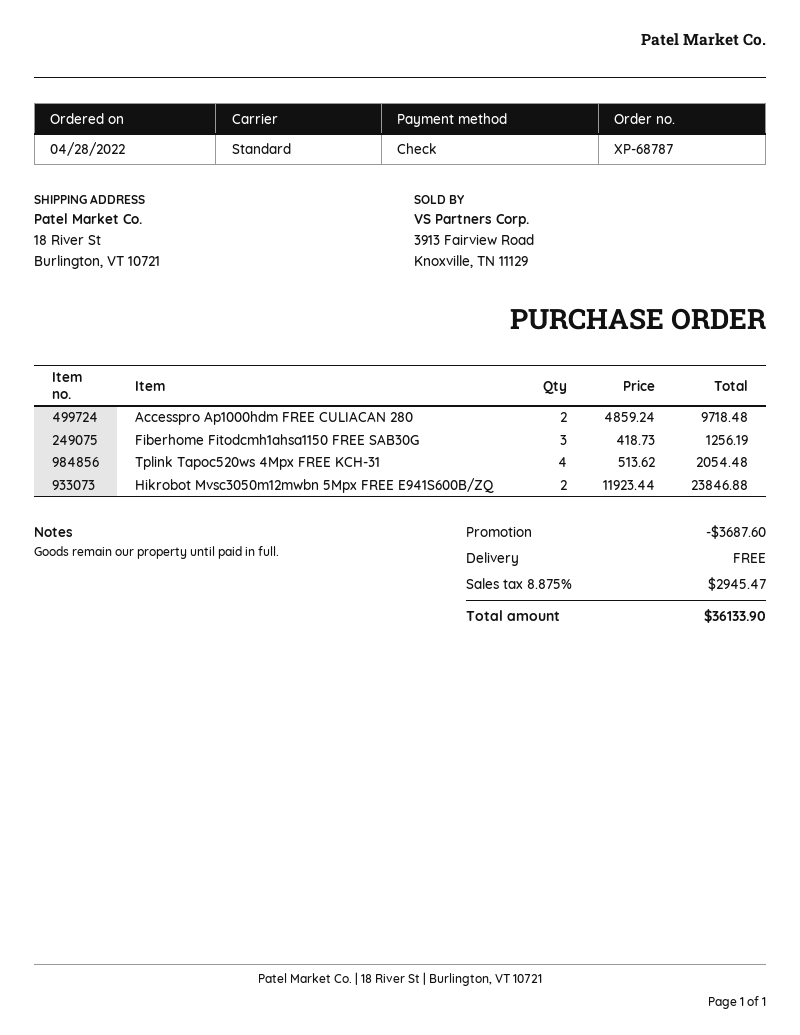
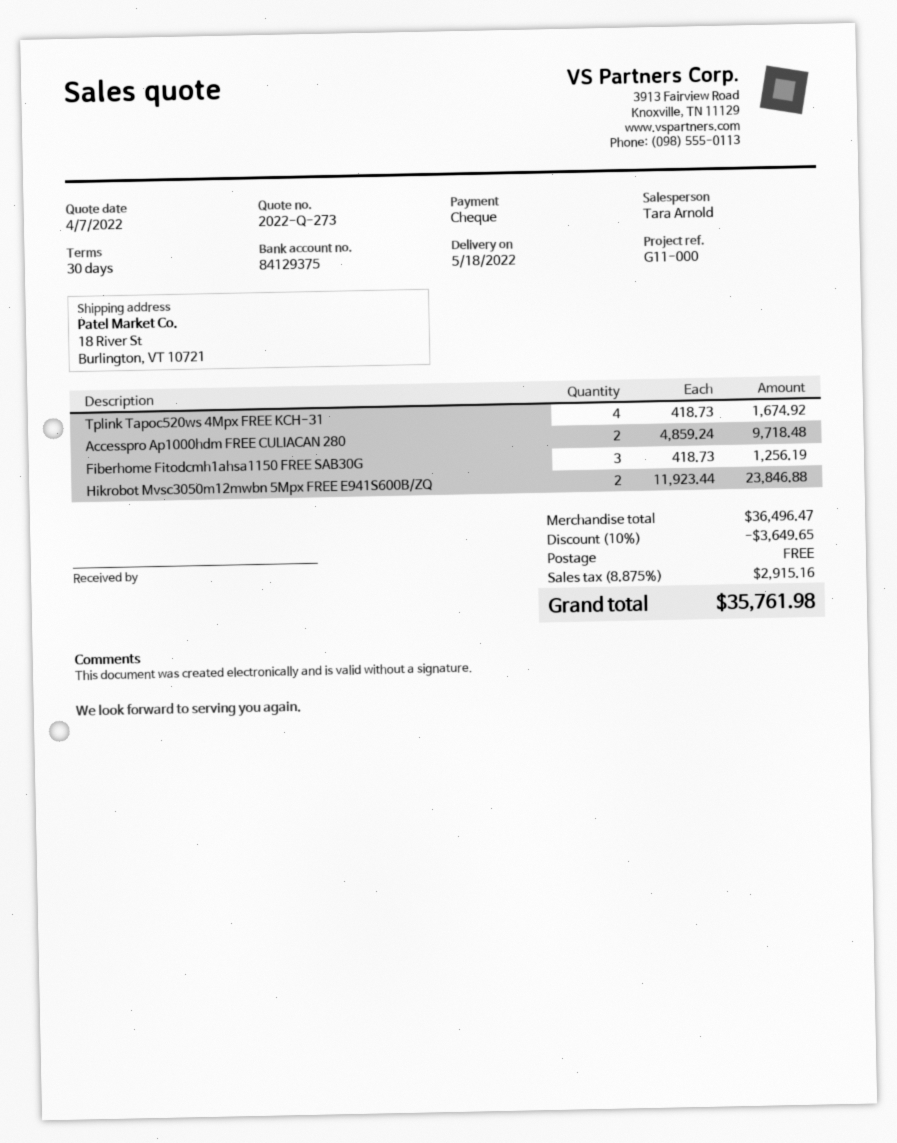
Tplink Tapoc520ws 4Mpx FREE KCH-31: 4 x 513.62 = 2054.48 -> 4 x 418.73 = 1674.92
discount: 3687.60 -> 3649.65
tax: 8.875% = 2945.47 -> 8.875% = 2915.16
total: 36133.90 -> 35761.98

